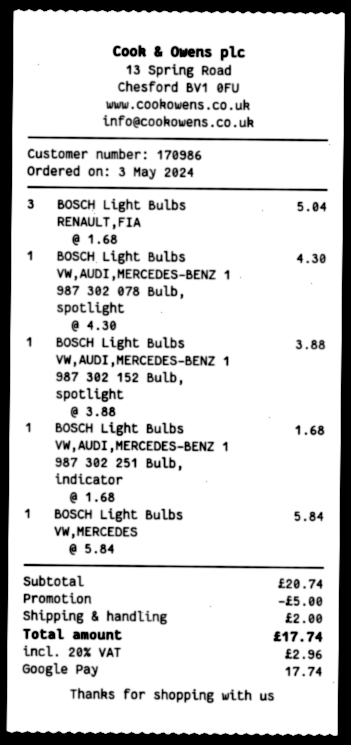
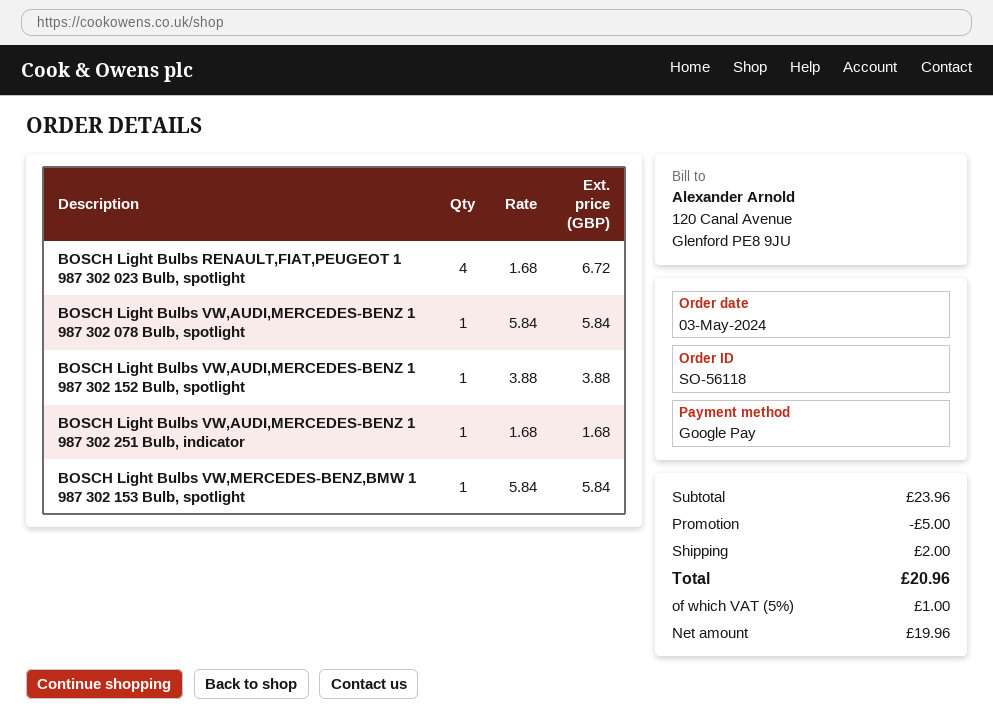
BOSCH Light Bulbs RENAULT,FIA: 3 x 1.68 = 5.04 -> 4 x 1.68 = 6.72
BOSCH Light Bulbs VW,AUDI,MERCEDES-BENZ 1 987 302 078 Bulb, spotlight: 1 x 4.30 = 4.30 -> 1 x 5.84 = 5.84
subtotal: 20.74 -> 23.96
tax: 20% = 2.96 -> 5% = 1.00
total: 17.74 -> 20.96

